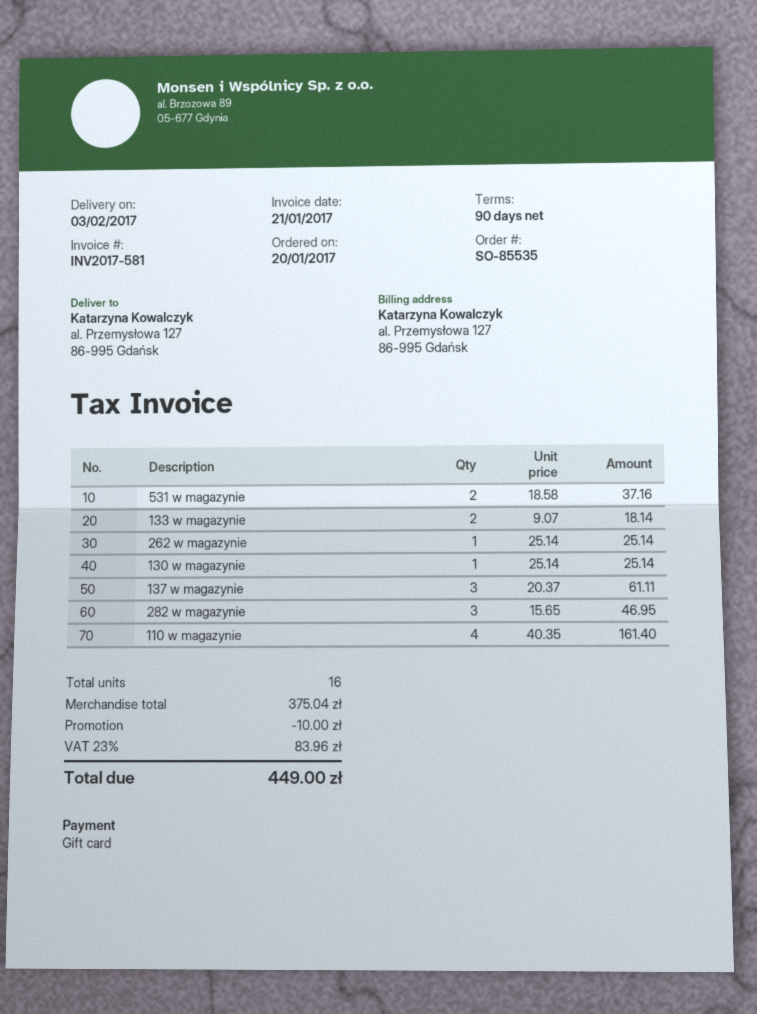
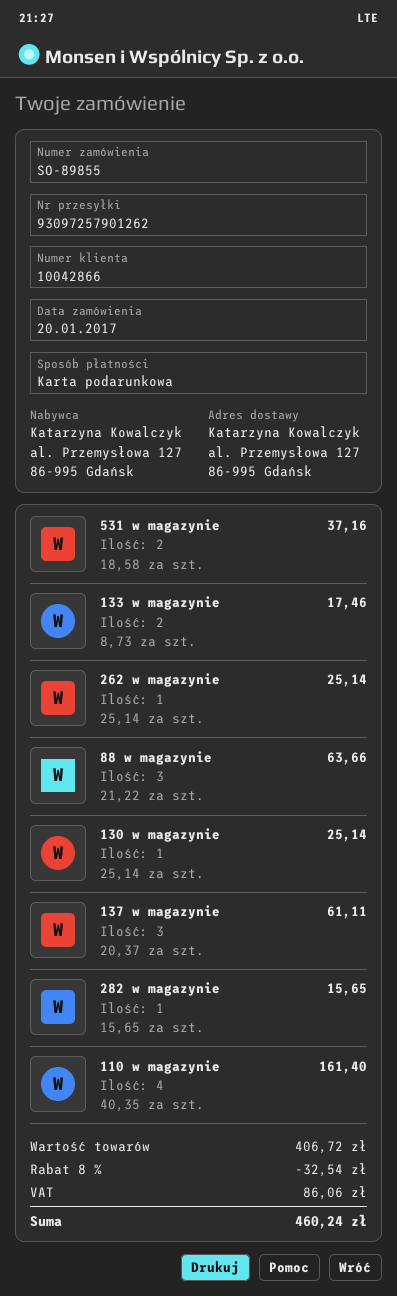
order number: SO-85535 -> SO-89855
133 w magazynie: 2 x 9.07 = 18.14 -> 2 x 8.73 = 17.46
282 w magazynie: 3 x 15.65 = 46.95 -> 1 x 15.65 = 15.65
88 w magazynie: none -> 3 x 21.22 = 63.66
subtotal: 375.04 -> 406.72
discount: 10.00 -> 32.54
tax: 83.96 -> 86.06
total: 449.00 -> 460.24

